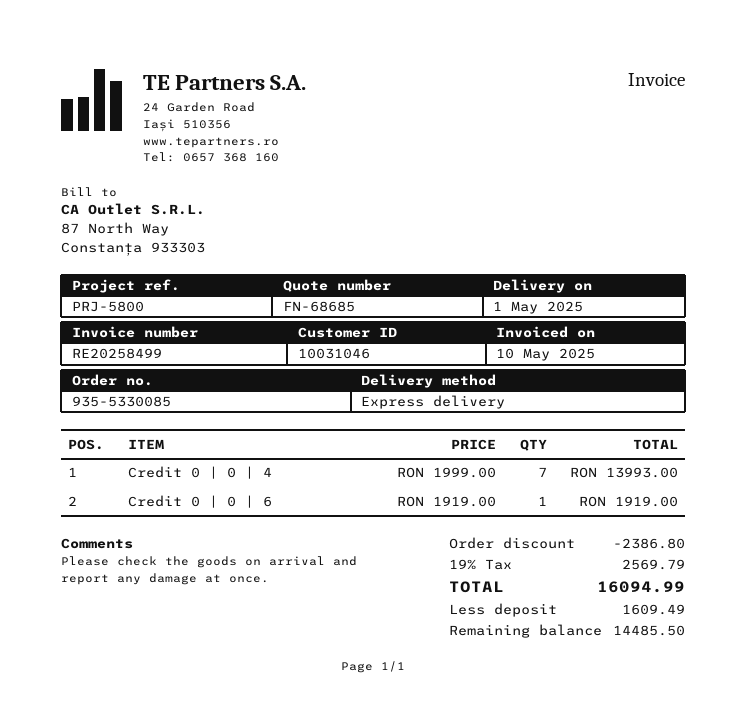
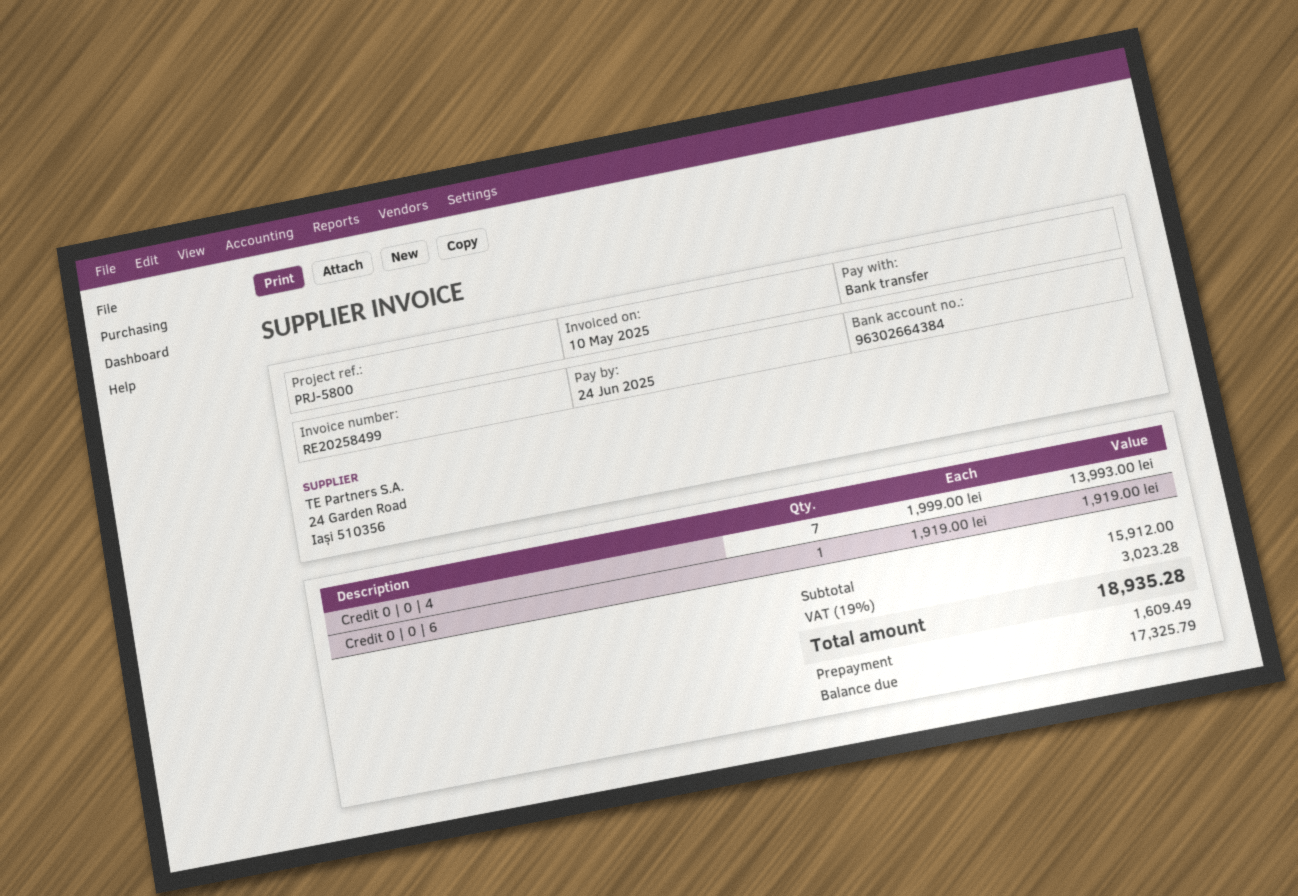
discount: 2386.80 -> none
tax: 19% = 2569.79 -> 19% = 3023.28
total: 16094.99 -> 18935.28
balance: 14485.50 -> 17325.79

